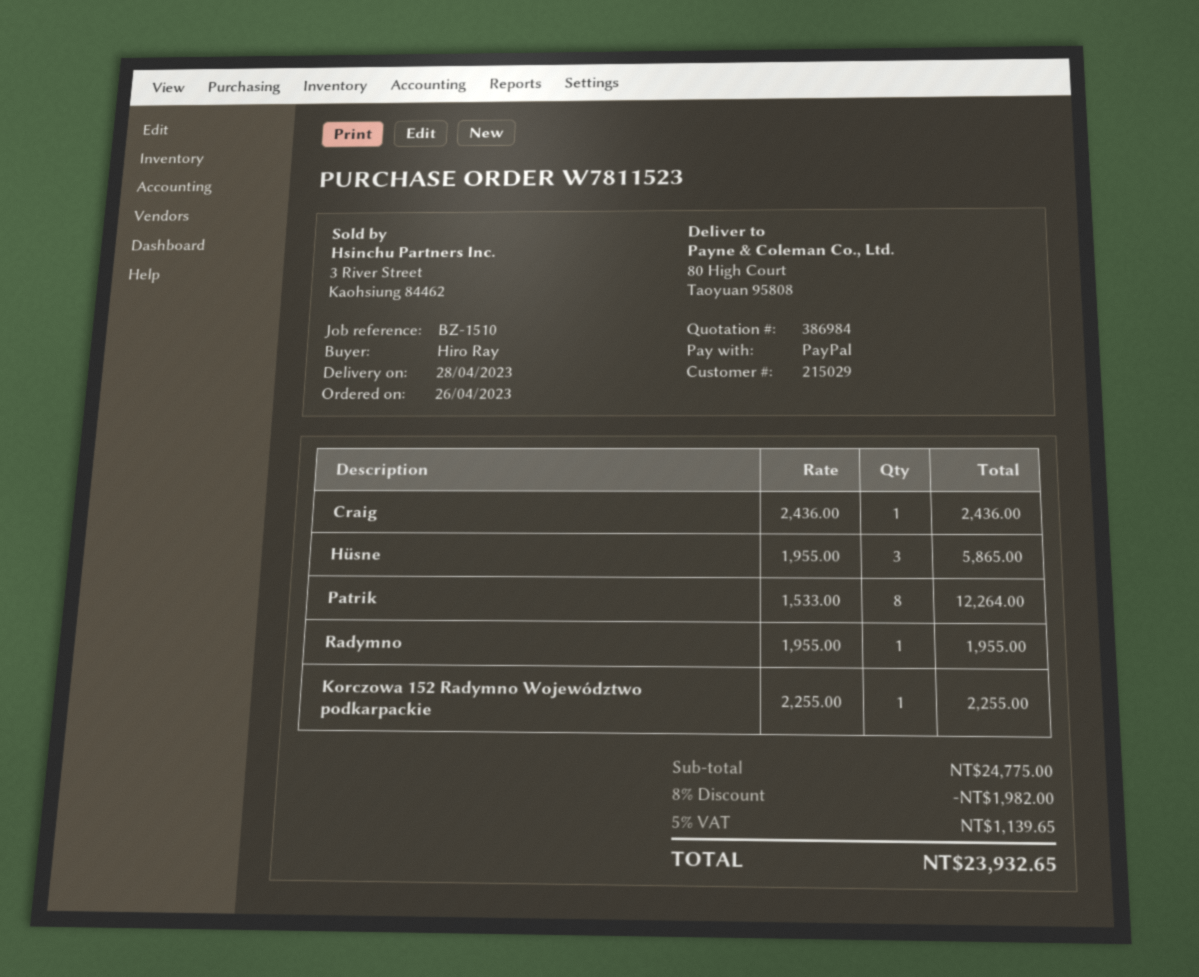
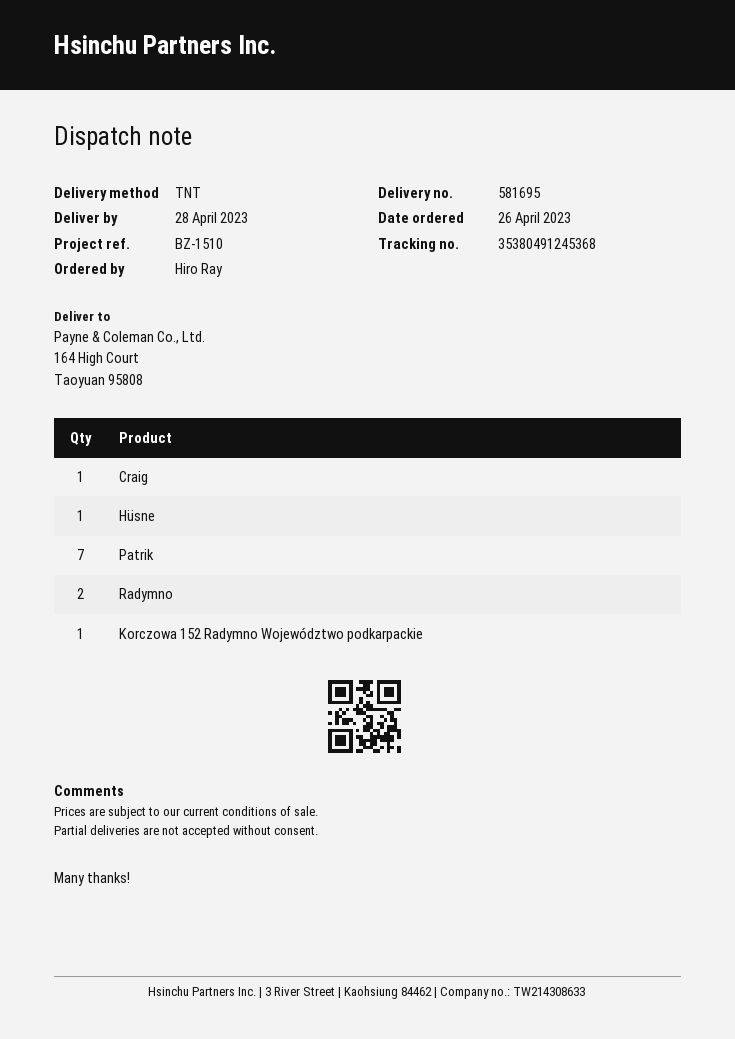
ship to: 80 High Court, Taoyuan 95808 -> 164 High Court, Taoyuan 95808
Hüsne: 3 -> 1
Patrik: 8 -> 7
Radymno: 1 -> 2

